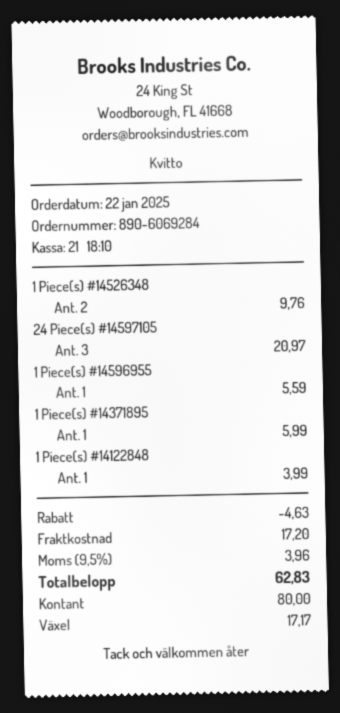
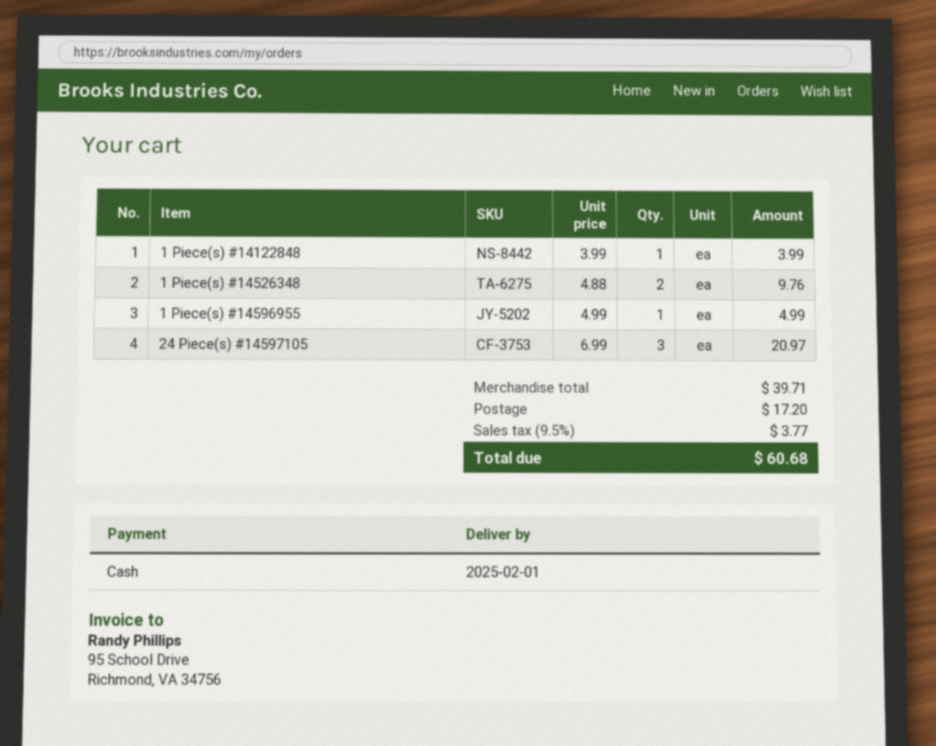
1 Piece(s) #14596955: 1 for 5.59 -> 1 for 4.99
1 Piece(s) #14371895: 1 for 5.99 -> none
discount: 4.63 -> none
tax: 9.5% = 3.96 -> 9.5% = 3.77
total: 62.83 -> 60.68

